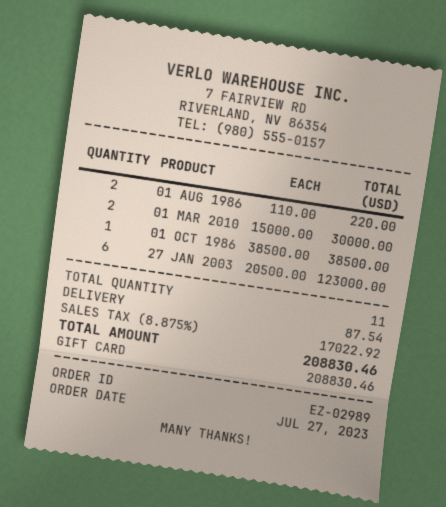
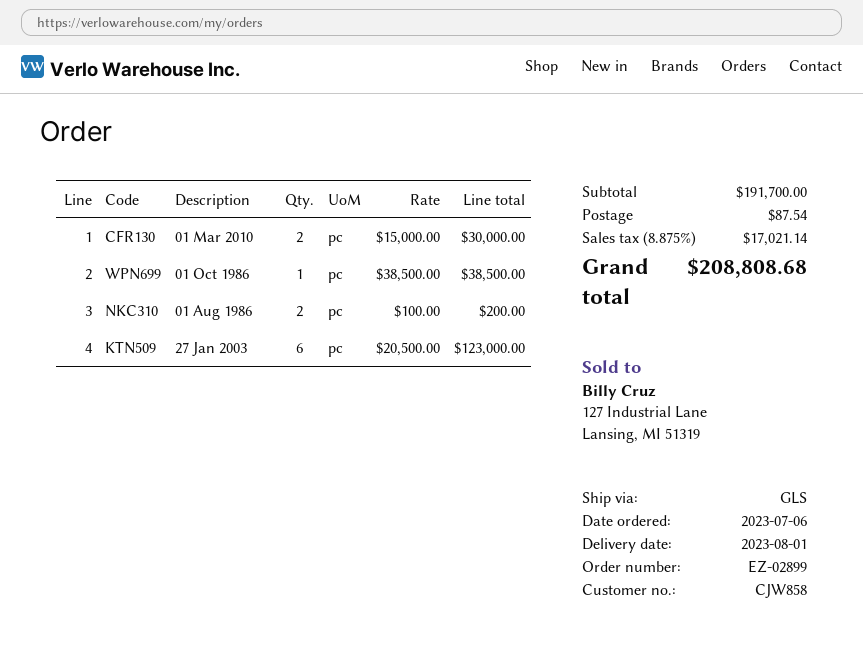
order number: EZ-02989 -> EZ-02899
order date: 2023-07-27 -> 2023-07-06
01 AUG 1986: 2 x 110.00 = 220.00 -> 2 x 100.00 = 200.00
tax: 8.875% = 17022.92 -> 8.875% = 17021.14
total: 208830.46 -> 208808.68

